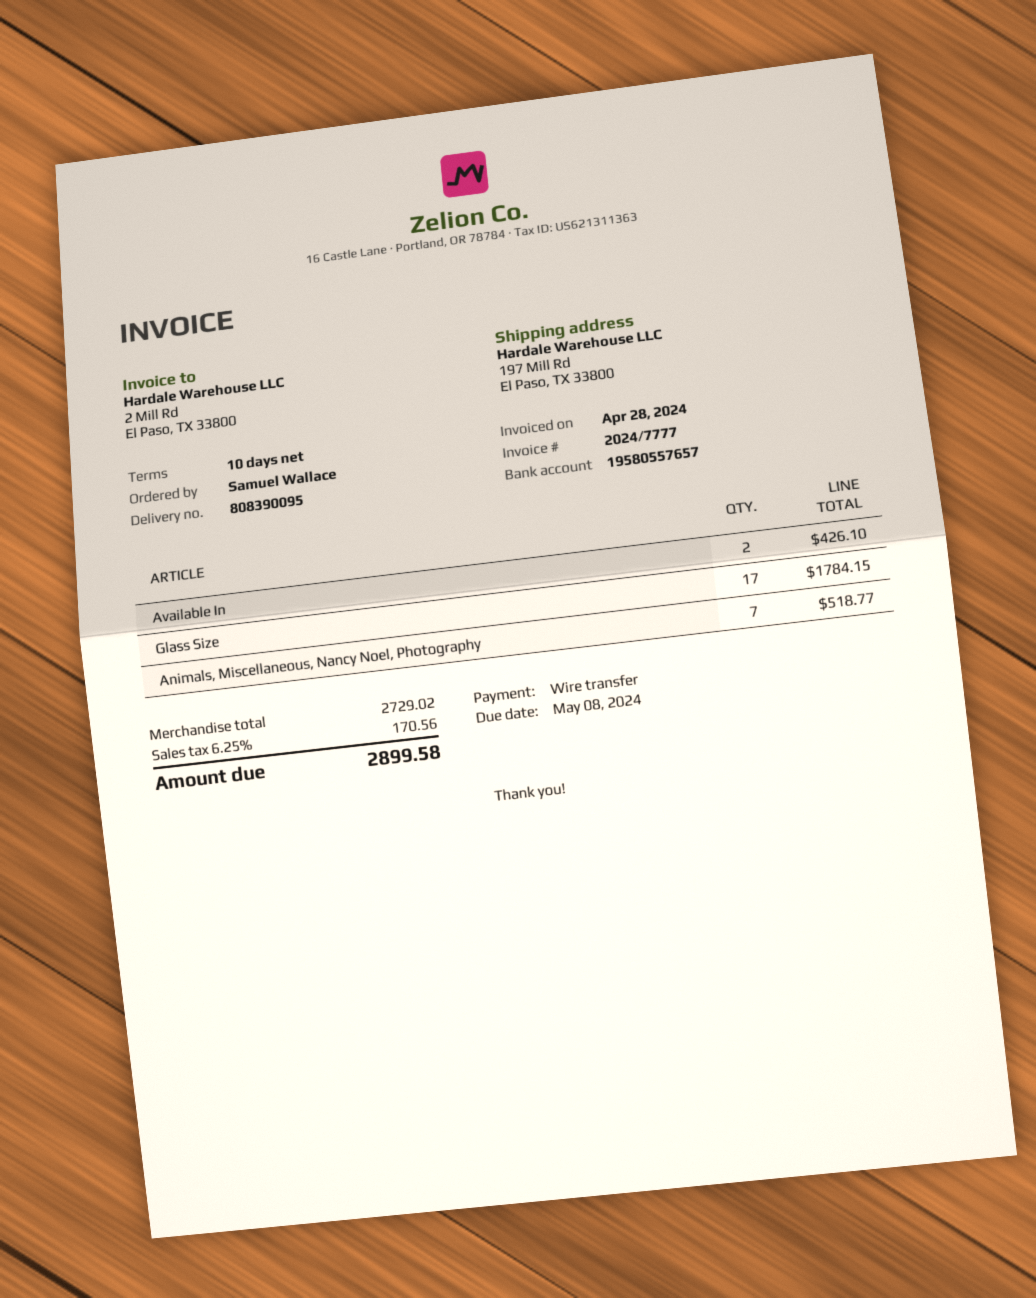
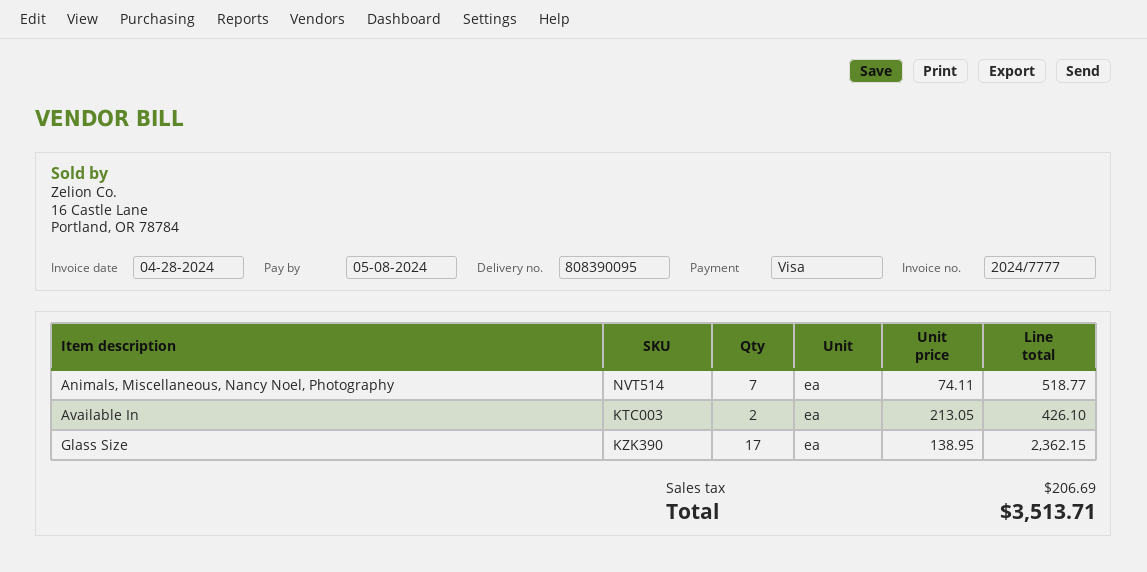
payment method: bank transfer -> Visa
Glass Size: 17 for 1784.15 -> 17 for 2362.15
tax: 170.56 -> 206.69
total: 2899.58 -> 3513.71

